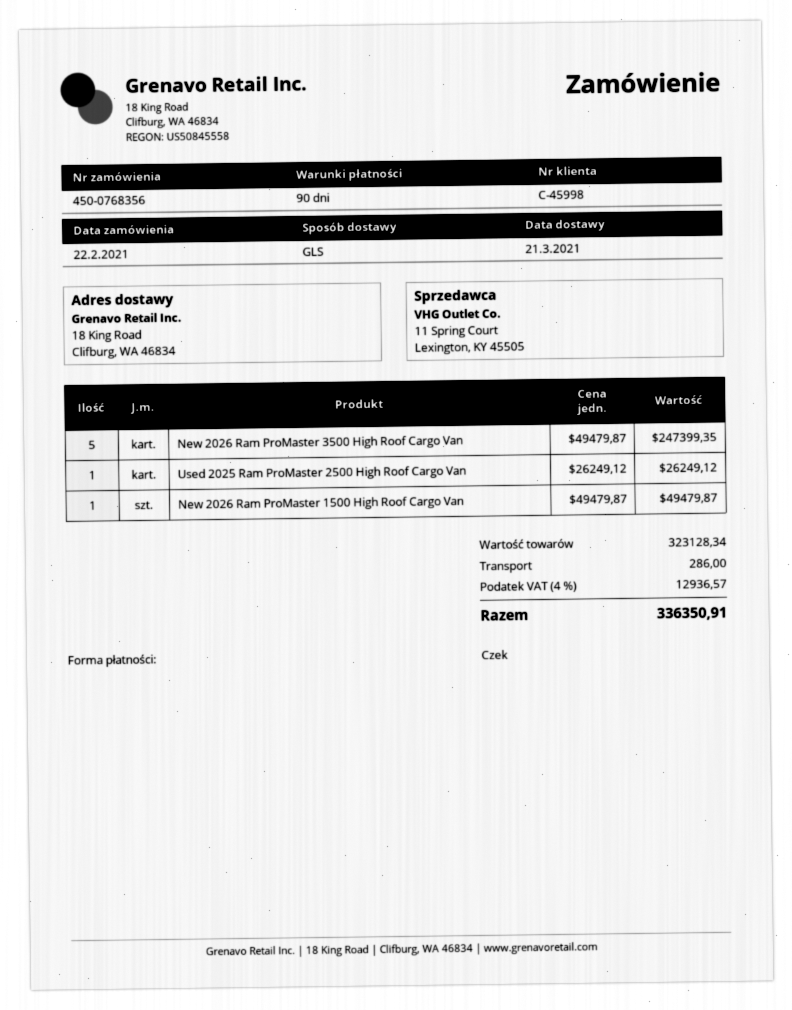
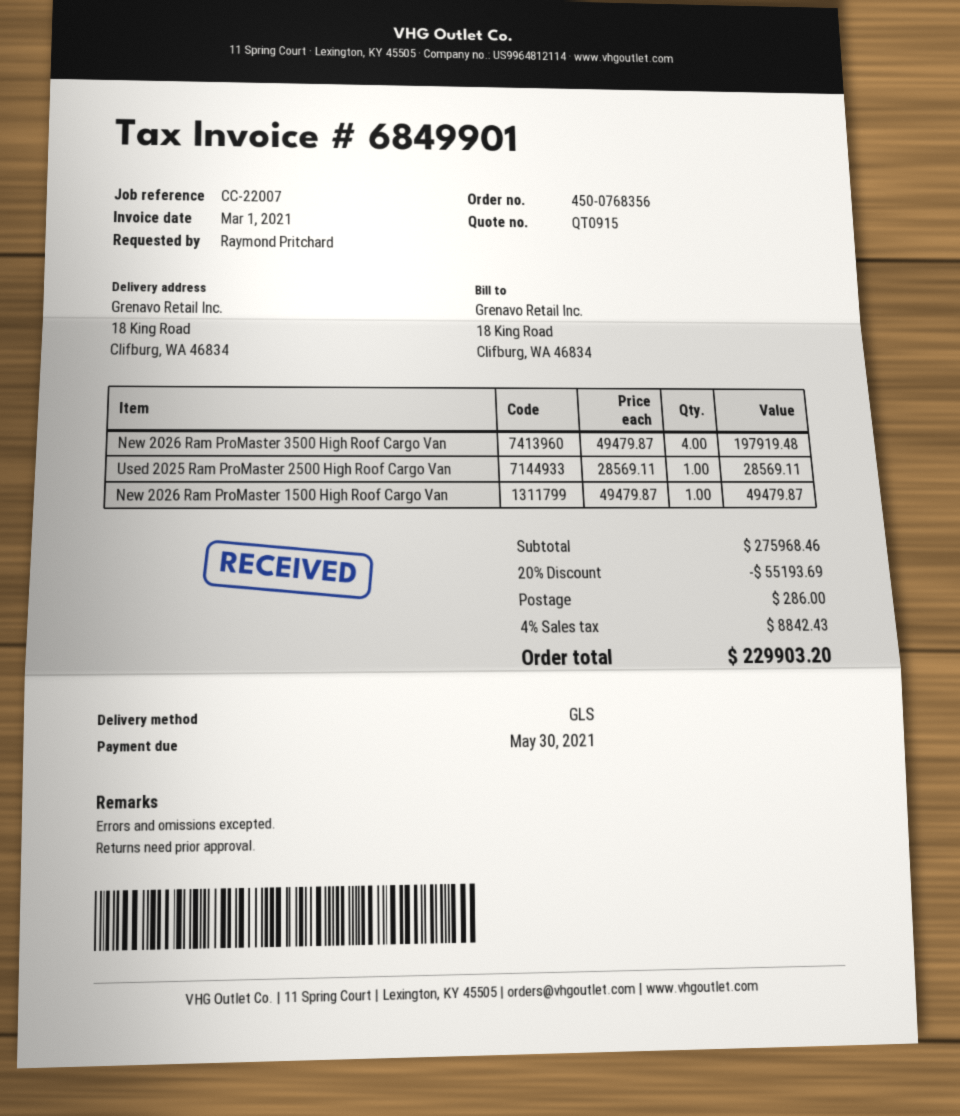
New 2026 Ram ProMaster 3500 High Roof Cargo Van: 5 x 49479.87 = 247399.35 -> 4 x 49479.87 = 197919.48
Used 2025 Ram ProMaster 2500 High Roof Cargo Van: 1 x 26249.12 = 26249.12 -> 1 x 28569.11 = 28569.11
subtotal: 323128.34 -> 275968.46
discount: none -> 20% = 55193.69
tax: 4% = 12936.57 -> 4% = 8842.43
total: 336350.91 -> 229903.20

